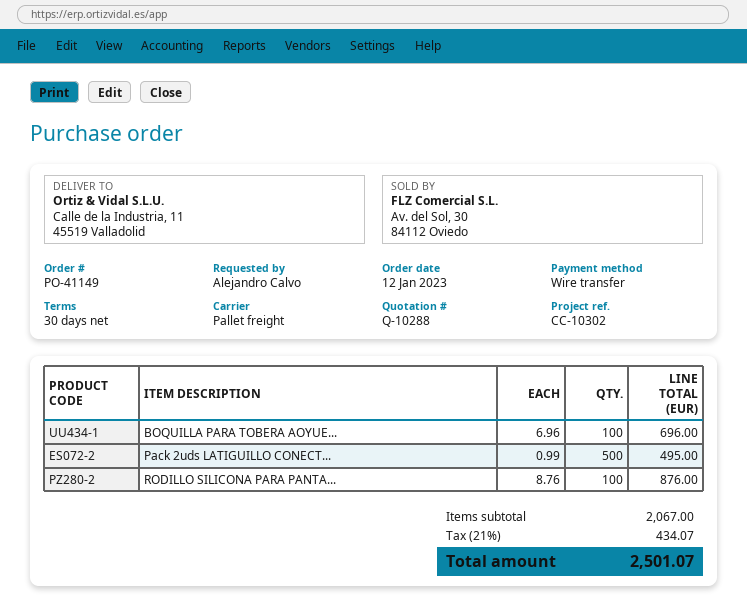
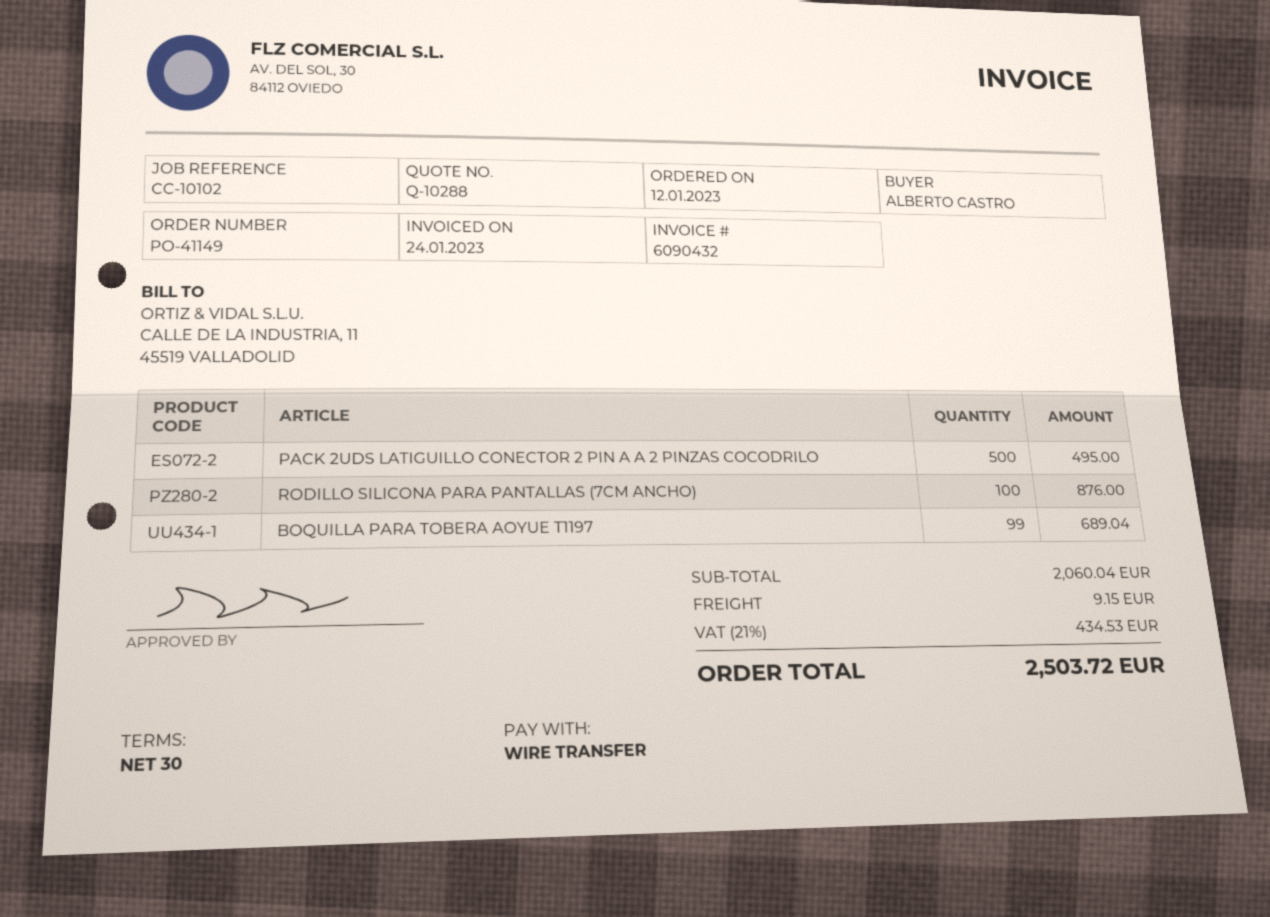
reference: CC-10302 -> CC-10102
ordered by: Alejandro Calvo -> ALBERTO CASTRO
BOQUILLA PARA TOBERA AOYUE...: 100 for 696.00 -> 99 for 689.04
subtotal: 2067.00 -> 2060.04
shipping: none -> 9.15
tax: 21% = 434.07 -> 21% = 434.53
total: 2501.07 -> 2503.72

